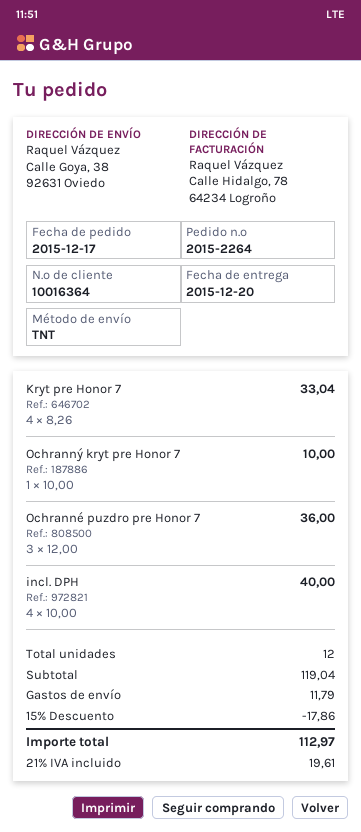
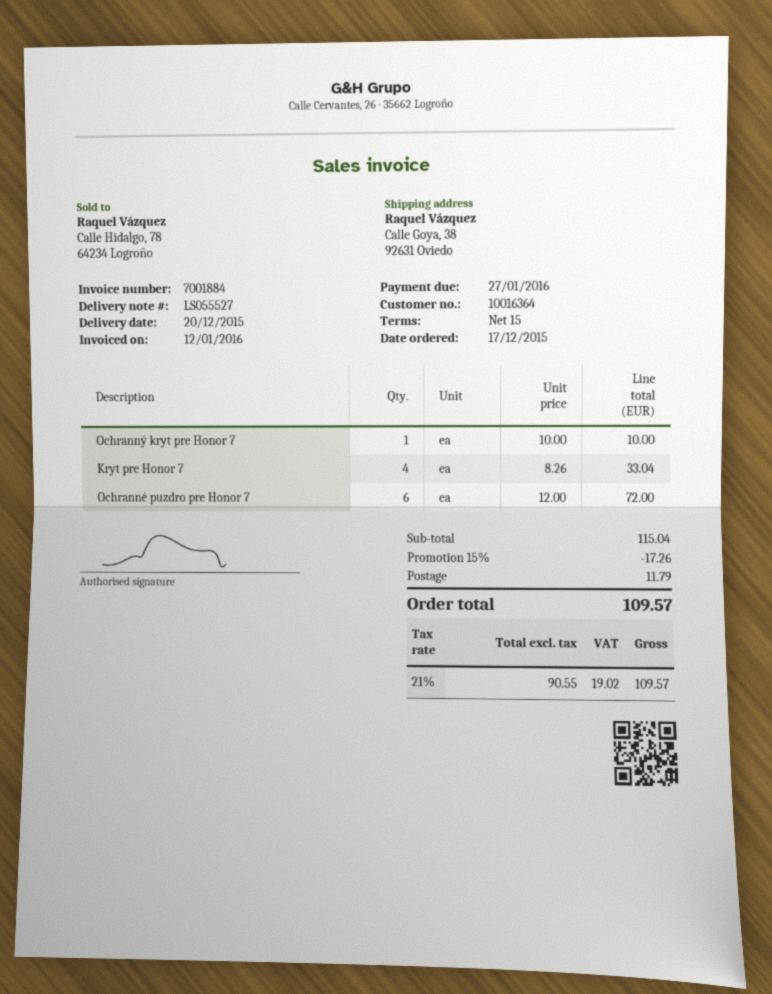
Ochranné puzdro pre Honor 7: 3 x 12.00 = 36.00 -> 6 x 12.00 = 72.00
incl. DPH: 4 x 10.00 = 40.00 -> none
subtotal: 119.04 -> 115.04
discount: 15% = 17.86 -> 15% = 17.26
tax: 21% = 19.61 -> 21% = 19.02
total: 112.97 -> 109.57

